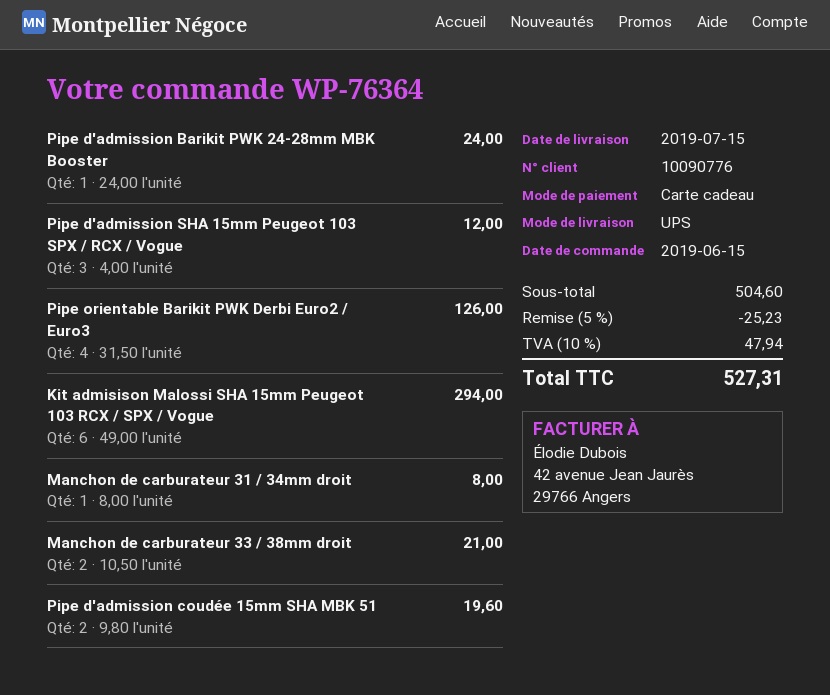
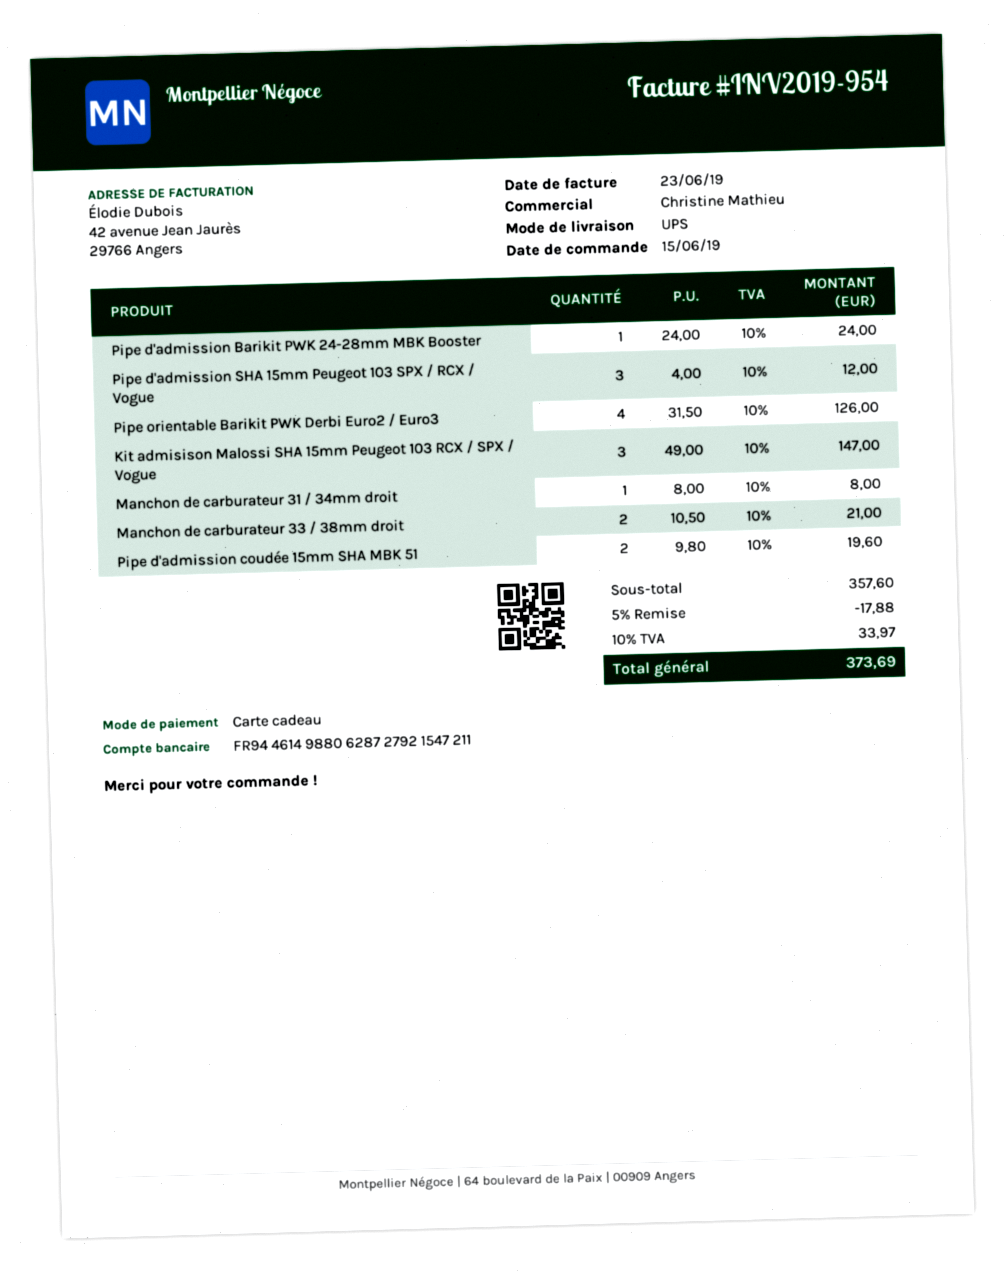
Kit admisison Malossi SHA 15mm Peugeot 103 RCX / SPX / Vogue: 6 x 49.00 = 294.00 -> 3 x 49.00 = 147.00
subtotal: 504.60 -> 357.60
discount: 5% = 25.23 -> 5% = 17.88
tax: 10% = 47.94 -> 10% = 33.97
total: 527.31 -> 373.69

